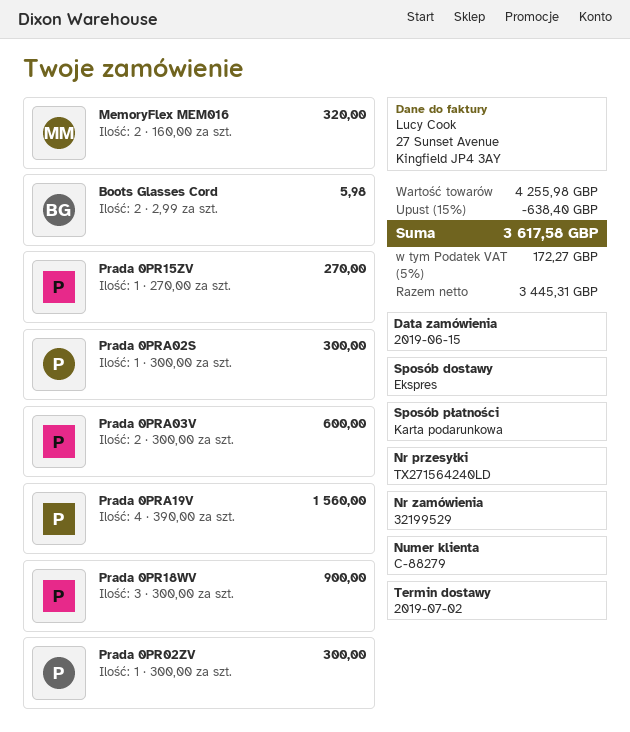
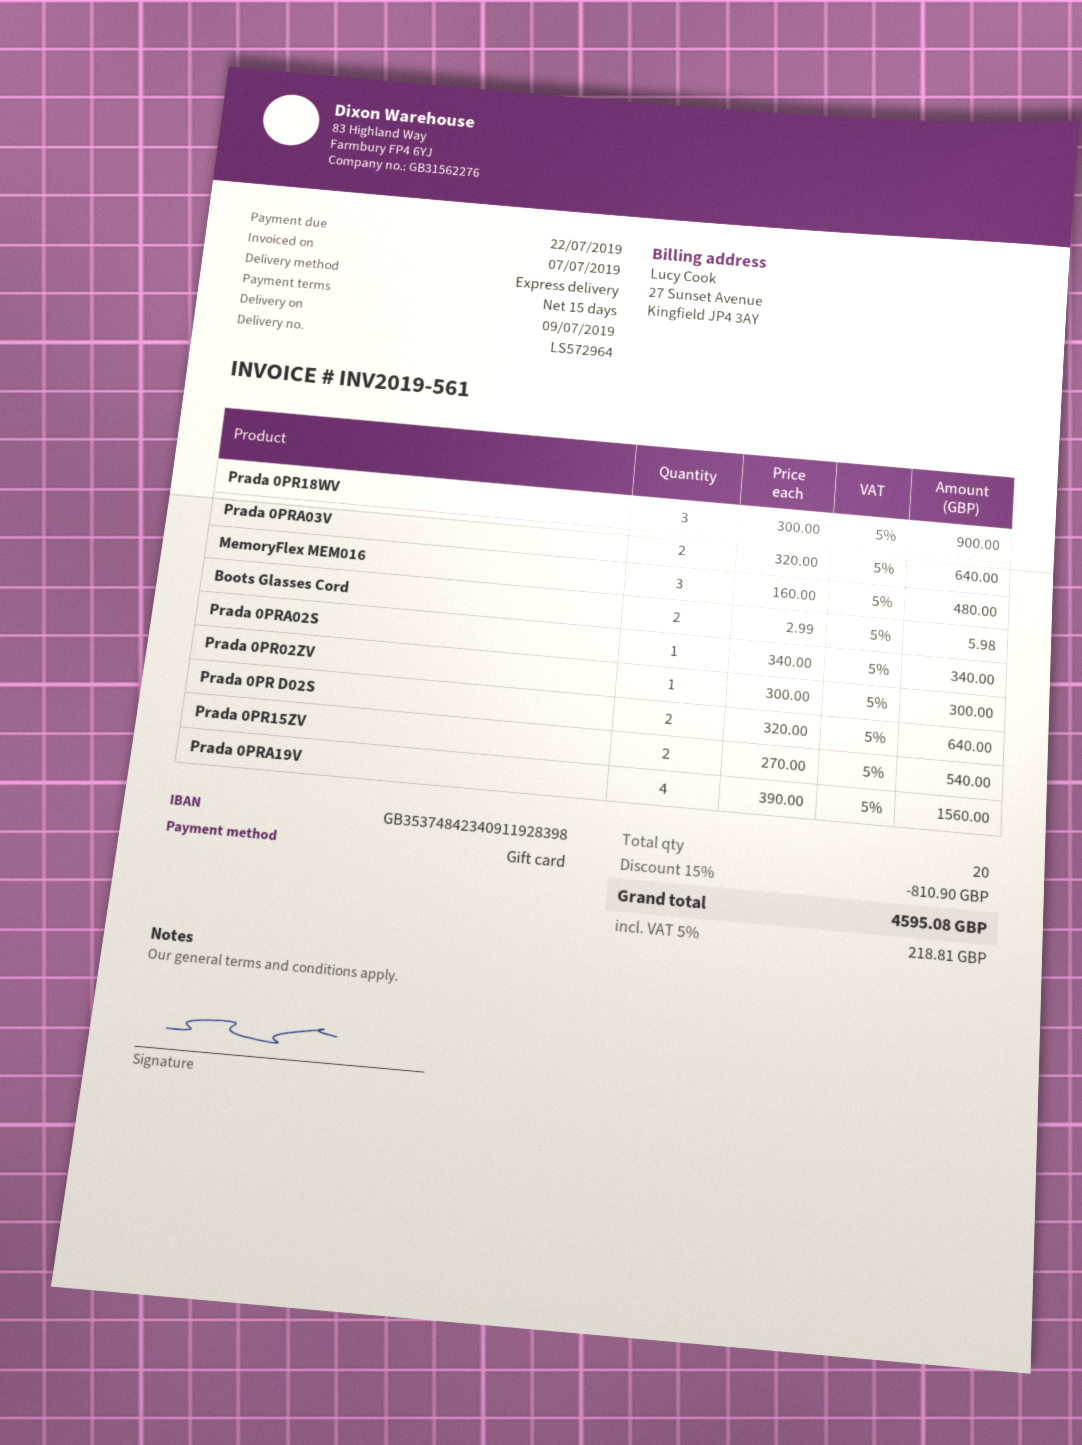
delivery date: 2019-07-02 -> 2019-07-09
MemoryFlex MEM016: 2 x 160.00 = 320.00 -> 3 x 160.00 = 480.00
Prada 0PR15ZV: 1 x 270.00 = 270.00 -> 2 x 270.00 = 540.00
Prada 0PRA02S: 1 x 300.00 = 300.00 -> 1 x 340.00 = 340.00
Prada 0PRA03V: 2 x 300.00 = 600.00 -> 2 x 320.00 = 640.00
Prada 0PR D02S: none -> 2 x 320.00 = 640.00
discount: 15% = 638.40 -> 15% = 810.90
tax: 5% = 172.27 -> 5% = 218.81
total: 3617.58 -> 4595.08

